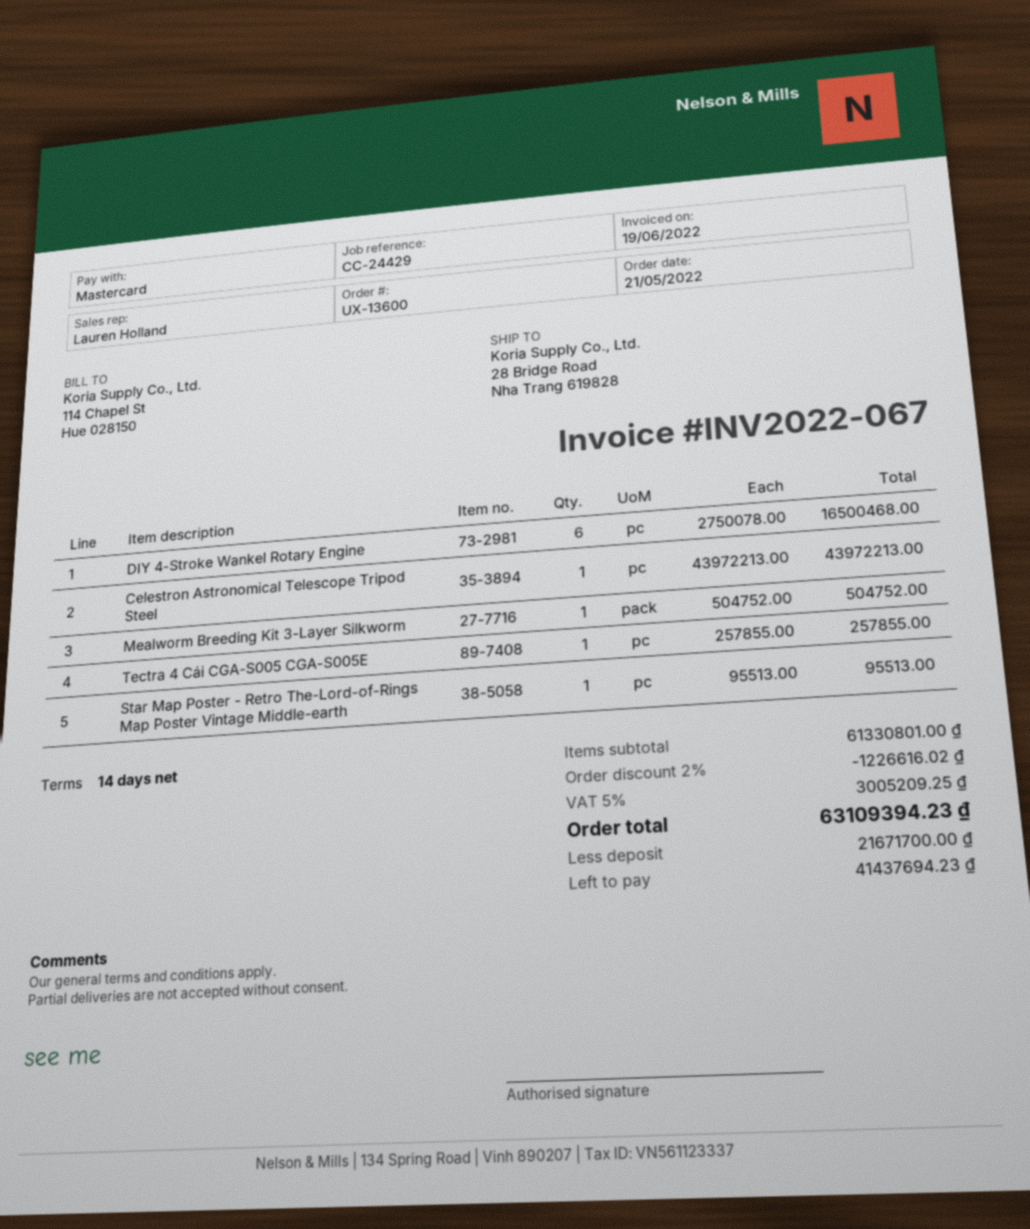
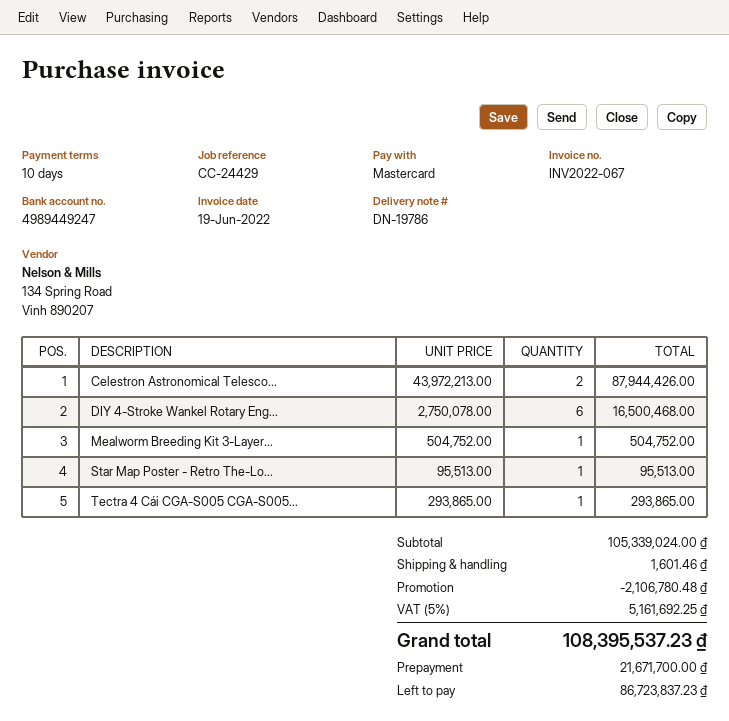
payment terms: 14 days -> 10 days
Celestron Astronomical Telescope Tripod Steel: 1 x 43972213.00 = 43972213.00 -> 2 x 43972213.00 = 87944426.00
Tectra 4 Cái CGA-S005 CGA-S005E: 1 x 257855.00 = 257855.00 -> 1 x 293865.00 = 293865.00
subtotal: 61330801.00 -> 105339024.00
discount: 1226616.02 -> 2106780.48
shipping: none -> 1601.46
tax: 5% = 3005209.25 -> 5% = 5161692.25
total: 63109394.23 -> 108395537.23
balance: 41437694.23 -> 86723837.23

